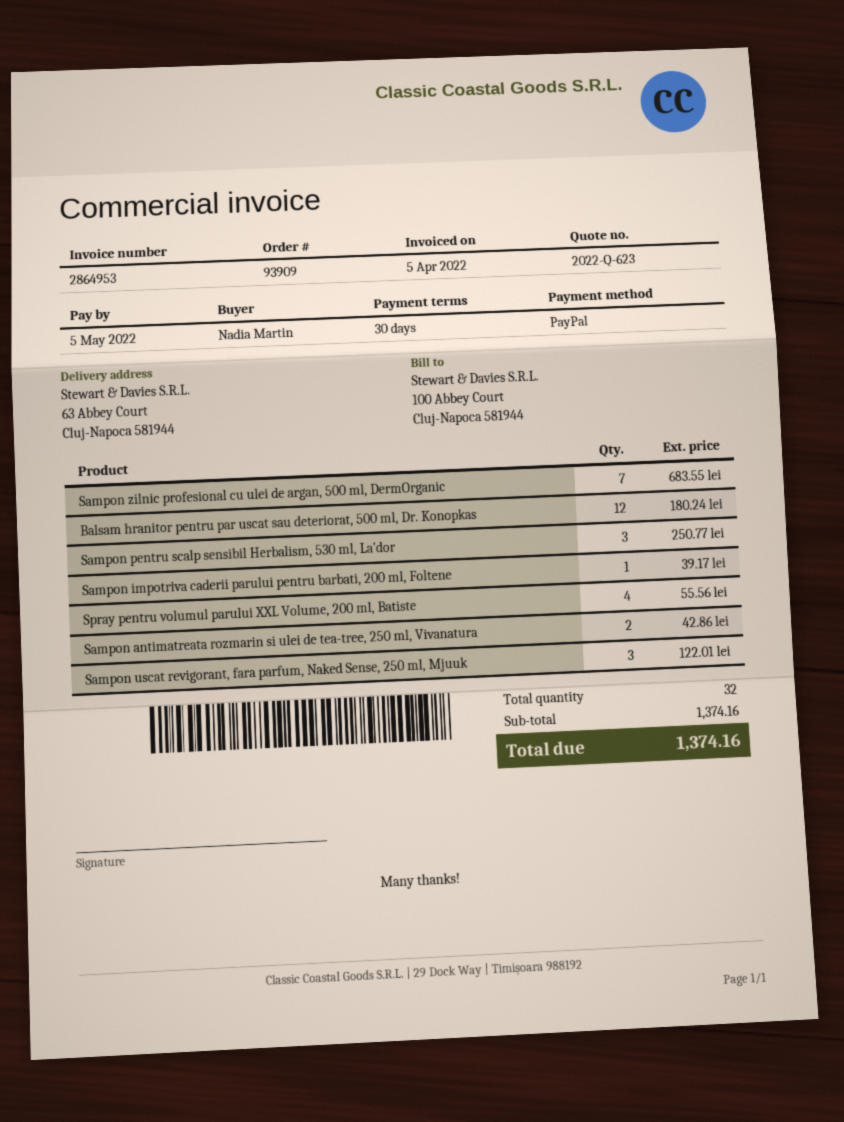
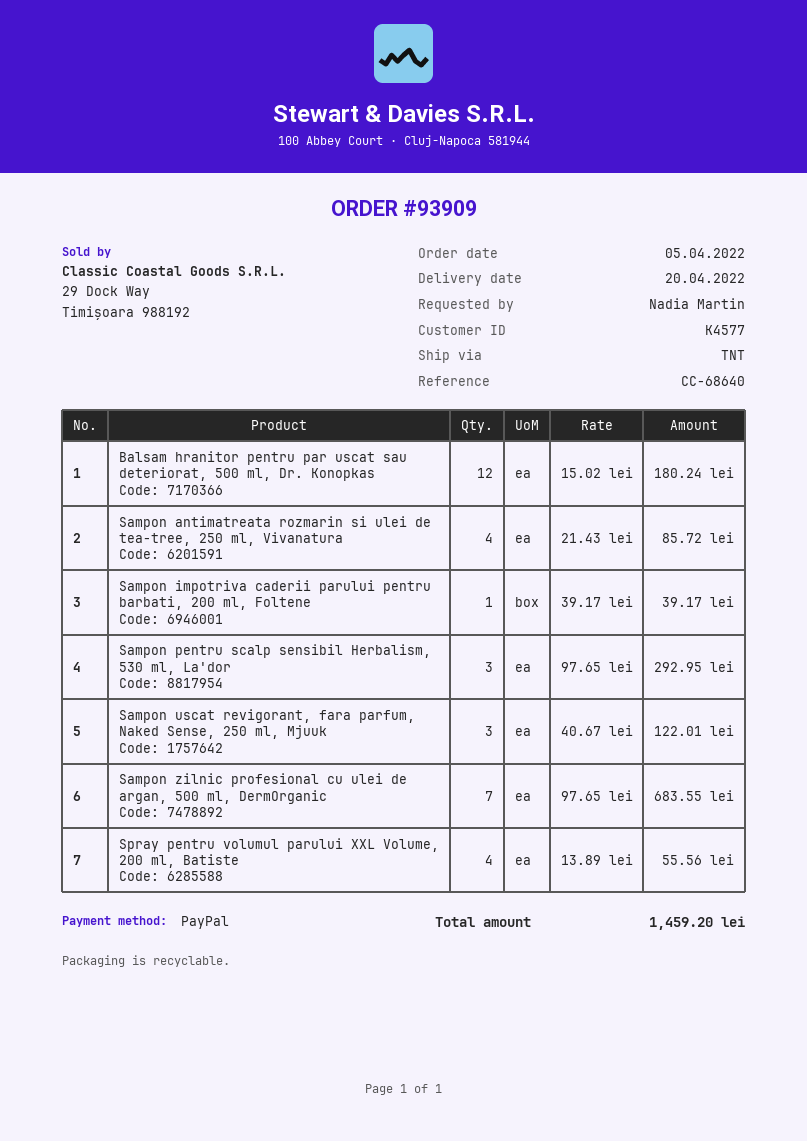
Sampon pentru scalp sensibil Herbalism, 530 ml, La'dor: 3 for 250.77 -> 3 for 292.95
Sampon antimatreata rozmarin si ulei de tea-tree, 250 ml, Vivanatura: 2 for 42.86 -> 4 for 85.72
total: 1374.16 -> 1459.20

